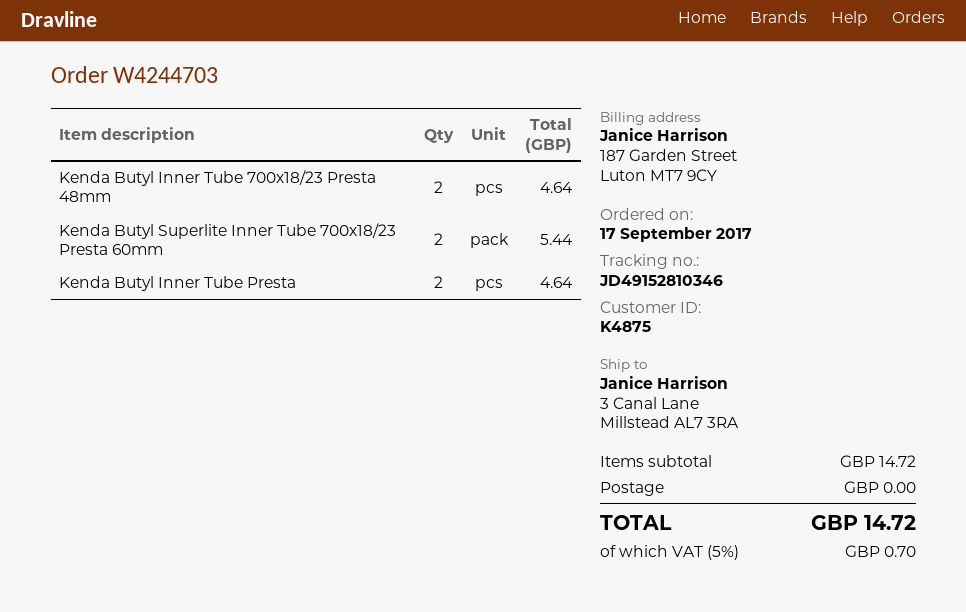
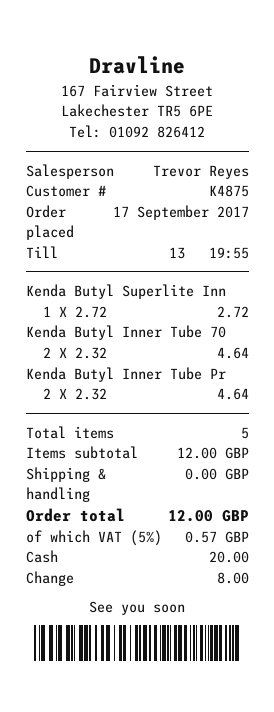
Kenda Butyl Superlite Inner Tube 700x18/23 Presta 60mm: 2 for 5.44 -> 1 for 2.72
subtotal: 14.72 -> 12.00
tax: 5% = 0.70 -> 5% = 0.57
total: 14.72 -> 12.00

